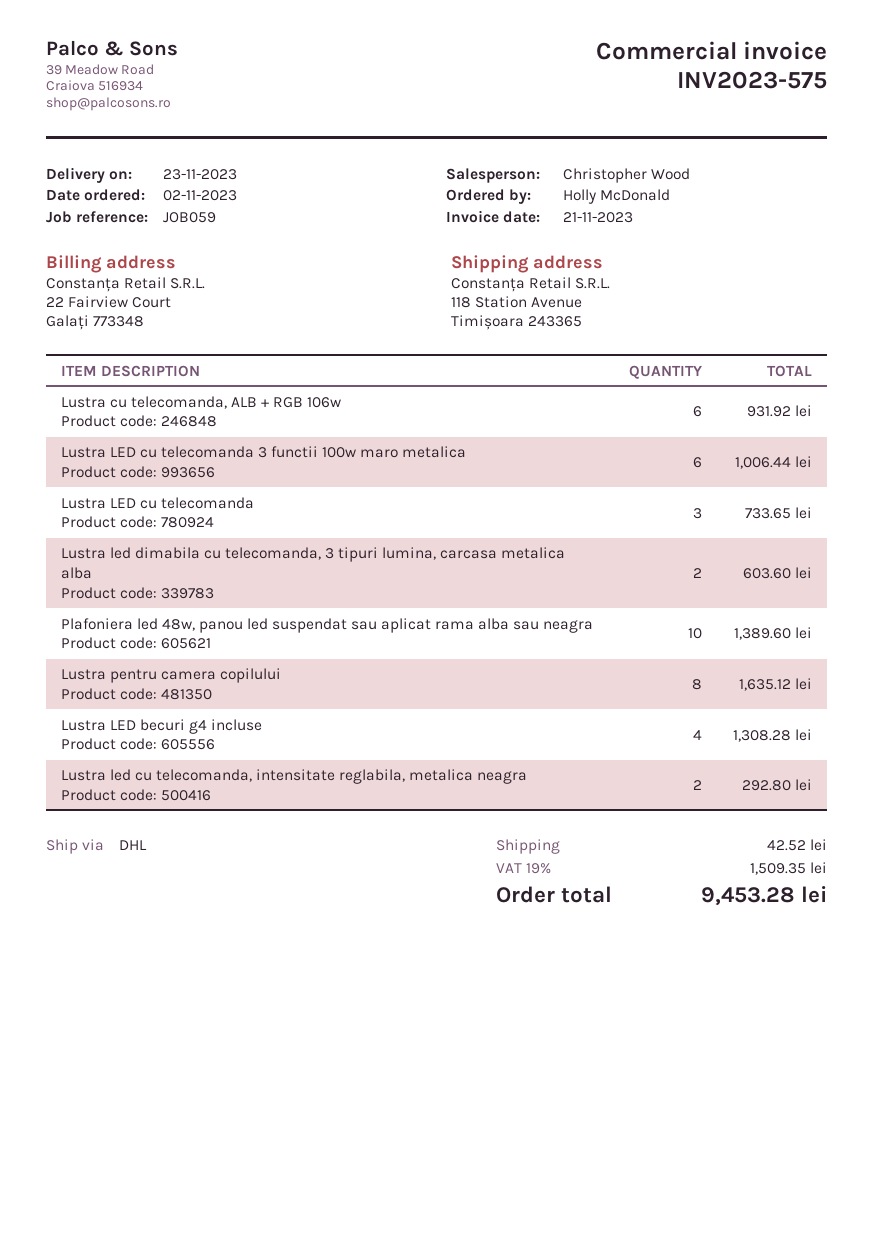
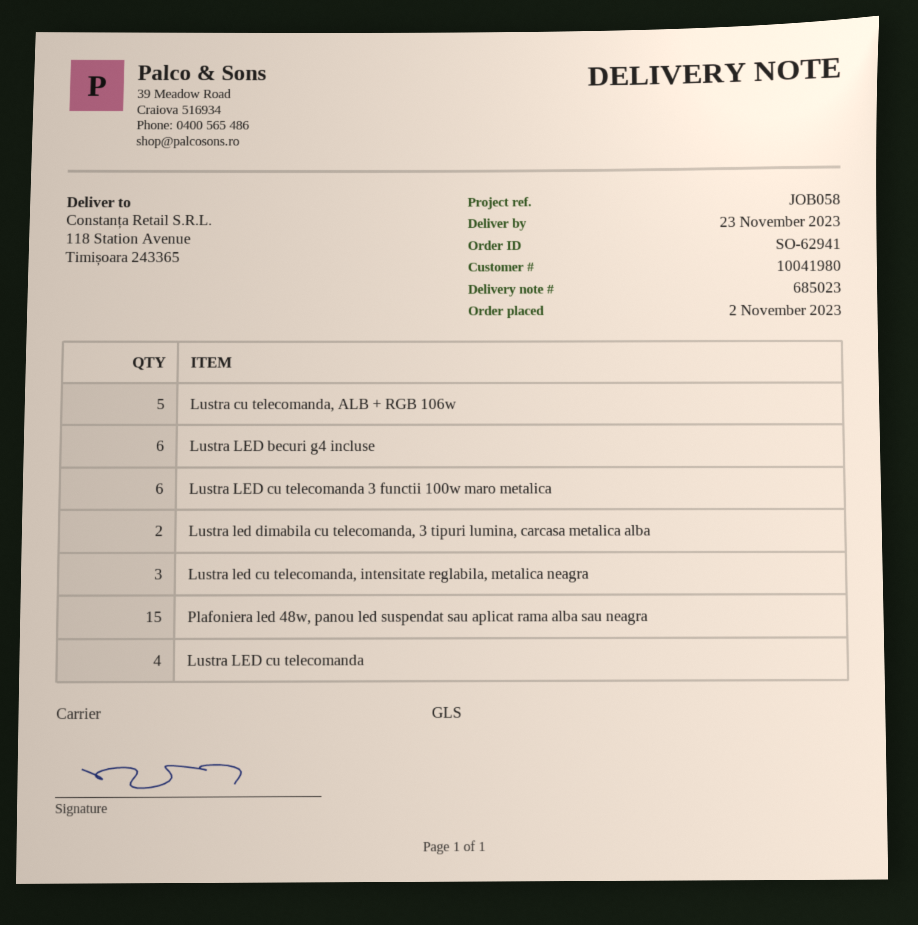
reference: JOB059 -> JOB058
shipping method: DHL -> GLS
Lustra cu telecomanda, ALB + RGB 106w: 6 -> 5
Lustra LED cu telecomanda: 3 -> 4
Plafoniera led 48w, panou led suspendat sau aplicat rama alba sau neagra: 10 -> 15
Lustra pentru camera copilului: 8 -> none
Lustra LED becuri g4 incluse: 4 -> 6
Lustra led cu telecomanda, intensitate reglabila, metalica neagra: 2 -> 3

